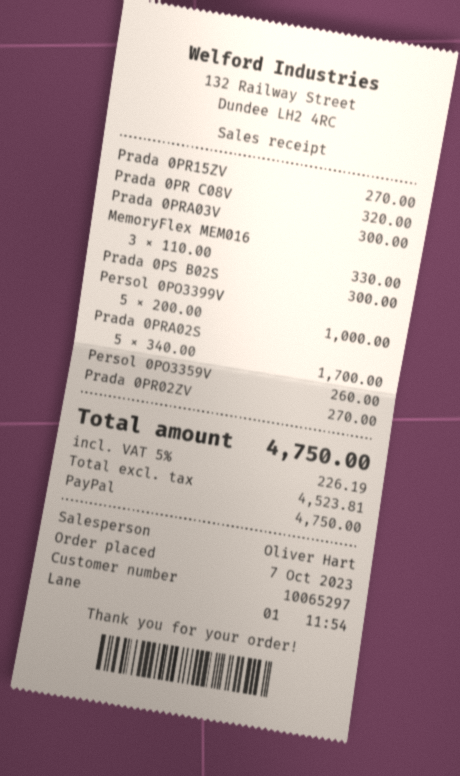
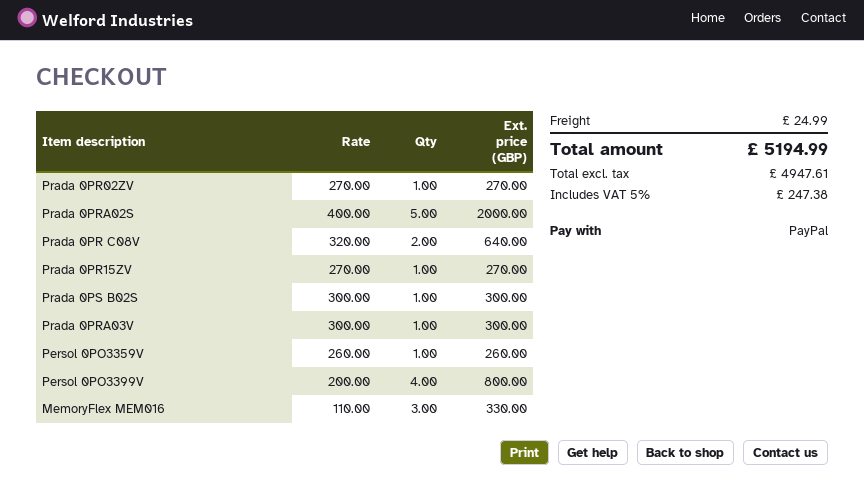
Prada 0PR C08V: 1 x 320.00 = 320.00 -> 2 x 320.00 = 640.00
Persol 0PO3399V: 5 x 200.00 = 1000.00 -> 4 x 200.00 = 800.00
Prada 0PRA02S: 5 x 340.00 = 1700.00 -> 5 x 400.00 = 2000.00
shipping: none -> 24.99
net: 4523.81 -> 4947.61
tax: 5% = 226.19 -> 5% = 247.38
total: 4750.00 -> 5194.99

